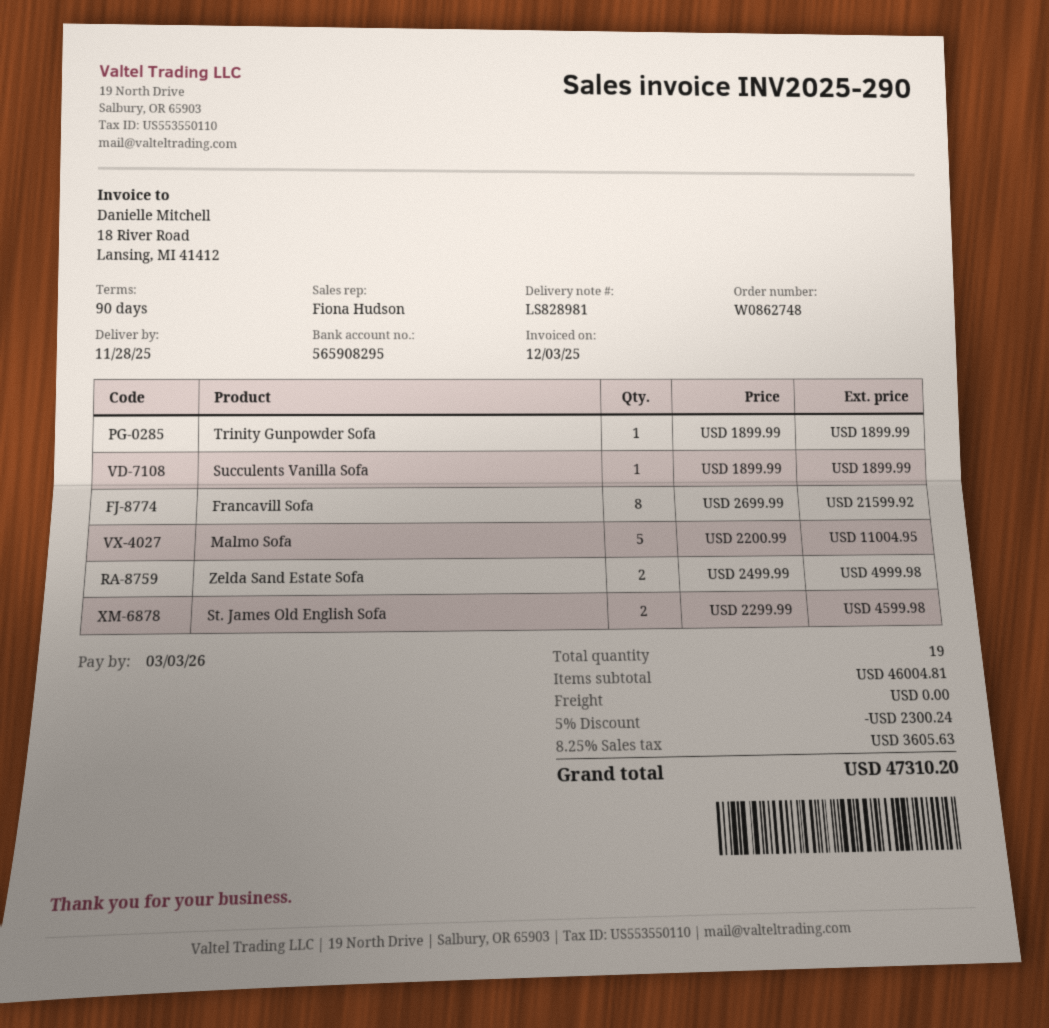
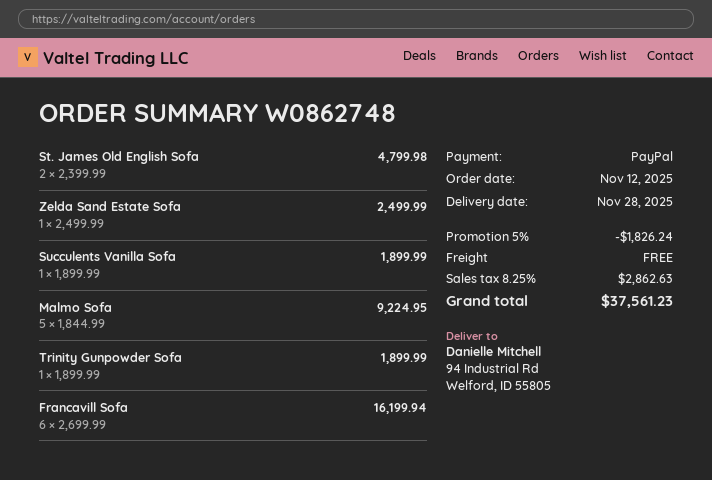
Francavill Sofa: 8 x 2699.99 = 21599.92 -> 6 x 2699.99 = 16199.94
Malmo Sofa: 5 x 2200.99 = 11004.95 -> 5 x 1844.99 = 9224.95
Zelda Sand Estate Sofa: 2 x 2499.99 = 4999.98 -> 1 x 2499.99 = 2499.99
St. James Old English Sofa: 2 x 2299.99 = 4599.98 -> 2 x 2399.99 = 4799.98
discount: 5% = 2300.24 -> 5% = 1826.24
tax: 8.25% = 3605.63 -> 8.25% = 2862.63
total: 47310.20 -> 37561.23

